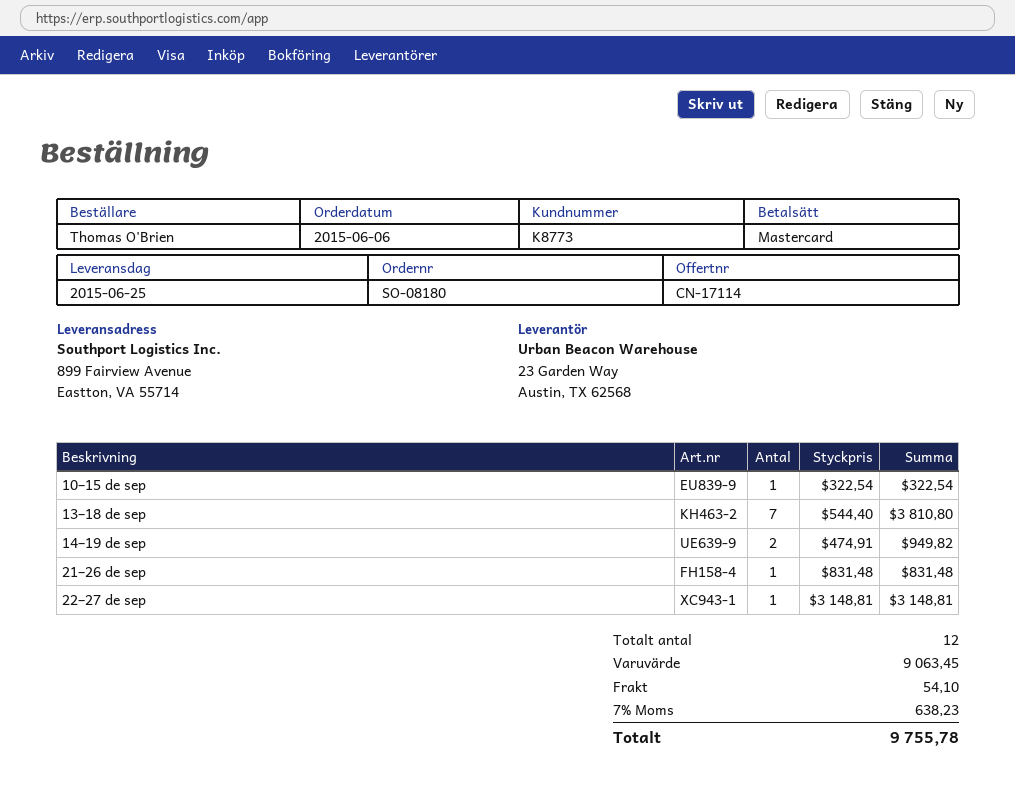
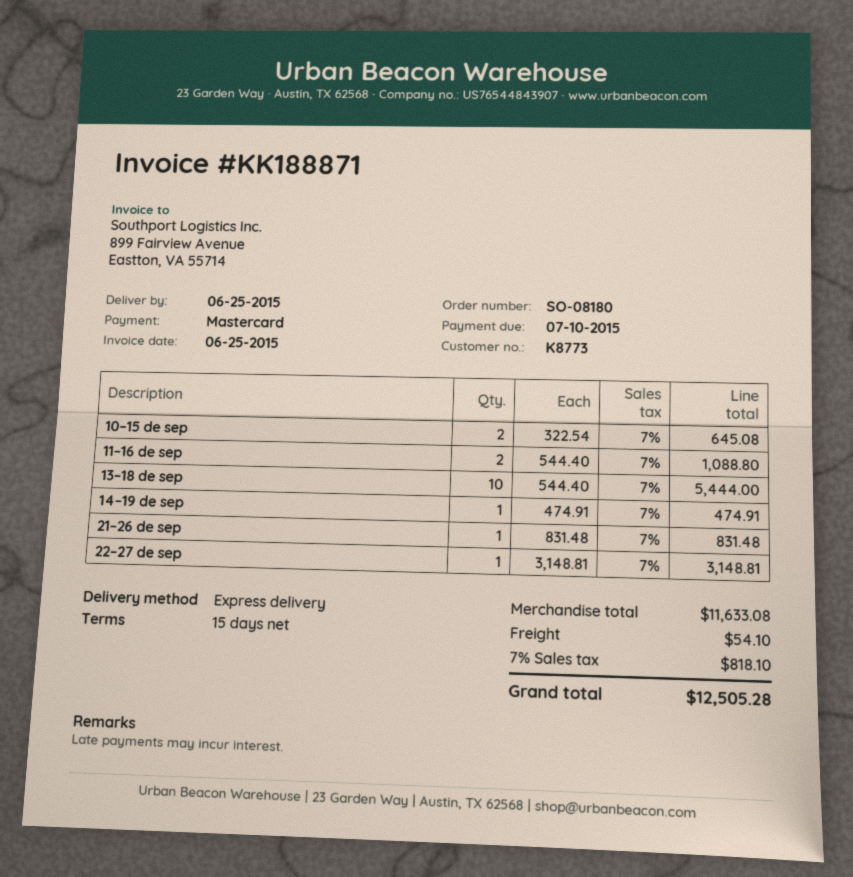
10–15 de sep: 1 x 322.54 = 322.54 -> 2 x 322.54 = 645.08
13–18 de sep: 7 x 544.40 = 3810.80 -> 10 x 544.40 = 5444.00
14–19 de sep: 2 x 474.91 = 949.82 -> 1 x 474.91 = 474.91
11–16 de sep: none -> 2 x 544.40 = 1088.80
subtotal: 9063.45 -> 11633.08
tax: 7% = 638.23 -> 7% = 818.10
total: 9755.78 -> 12505.28

